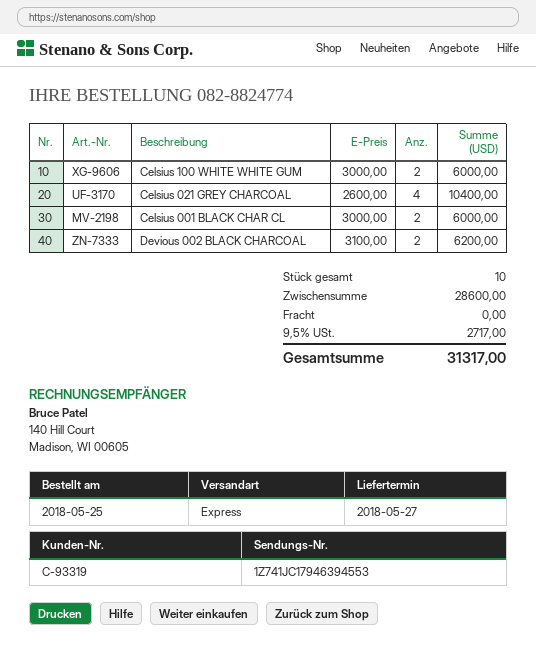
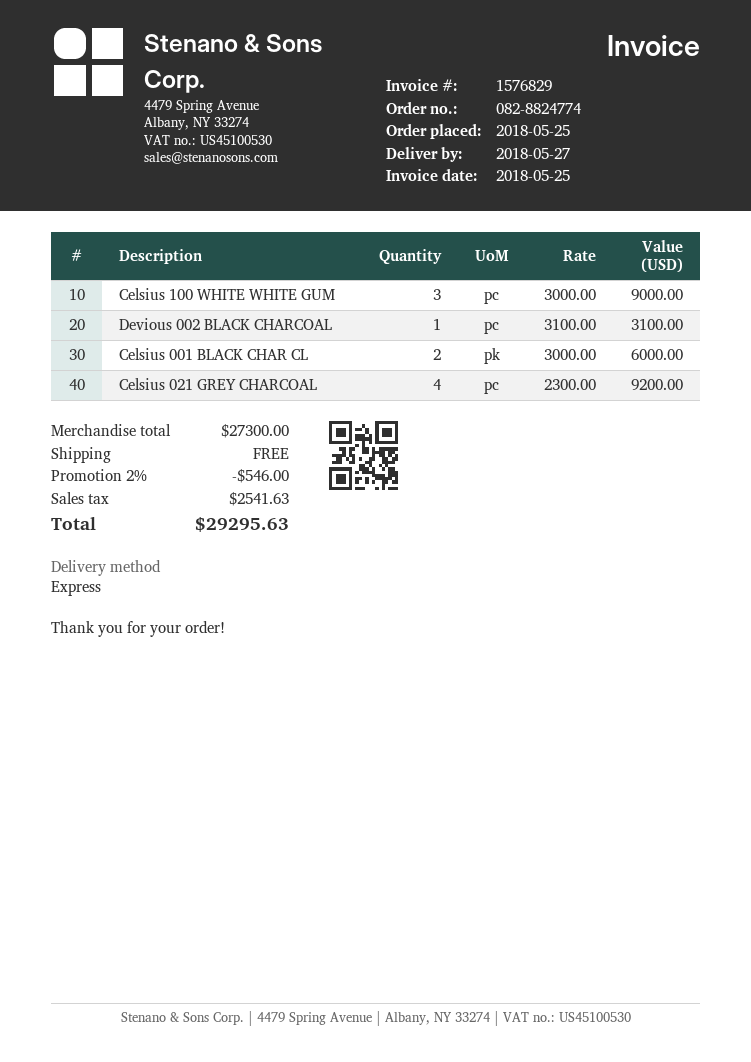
Celsius 100 WHITE WHITE GUM: 2 x 3000.00 = 6000.00 -> 3 x 3000.00 = 9000.00
Celsius 021 GREY CHARCOAL: 4 x 2600.00 = 10400.00 -> 4 x 2300.00 = 9200.00
Devious 002 BLACK CHARCOAL: 2 x 3100.00 = 6200.00 -> 1 x 3100.00 = 3100.00
subtotal: 28600.00 -> 27300.00
discount: none -> 2% = 546.00
tax: 2717.00 -> 2541.63
total: 31317.00 -> 29295.63

